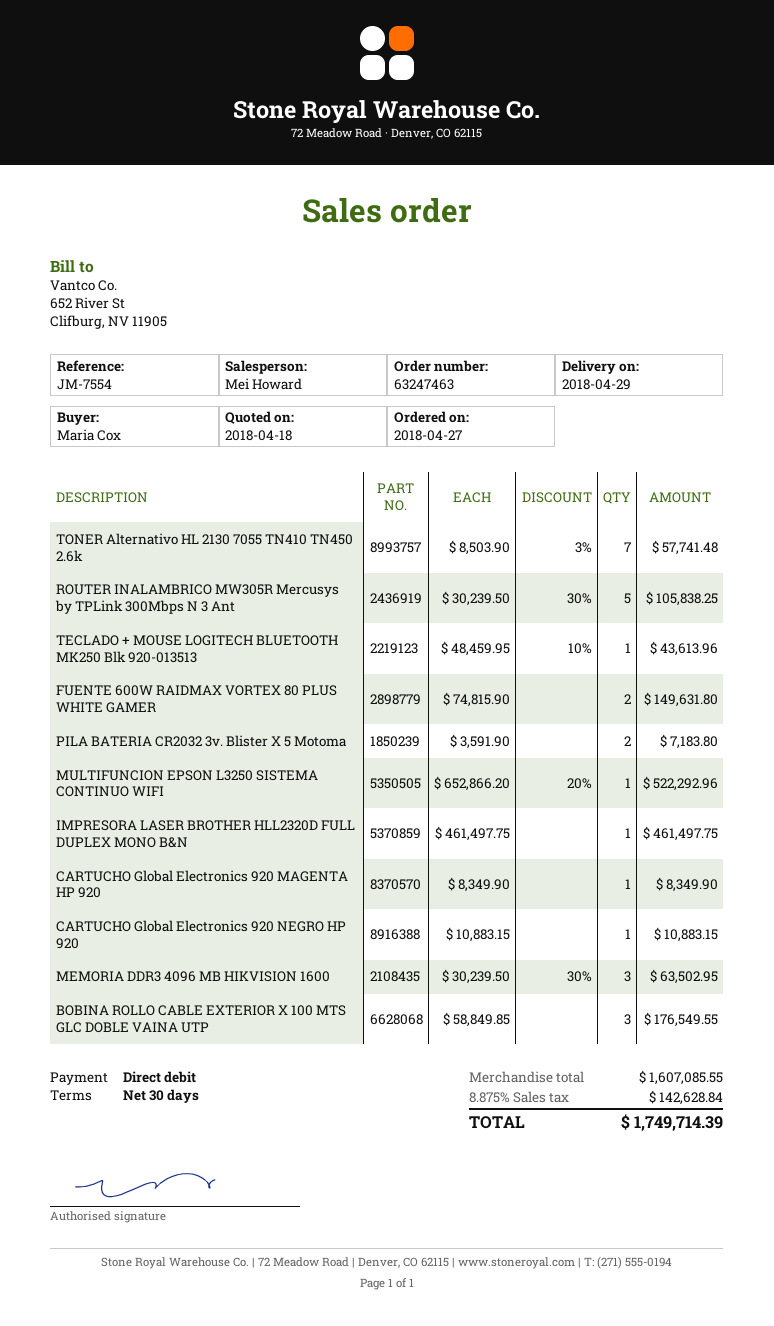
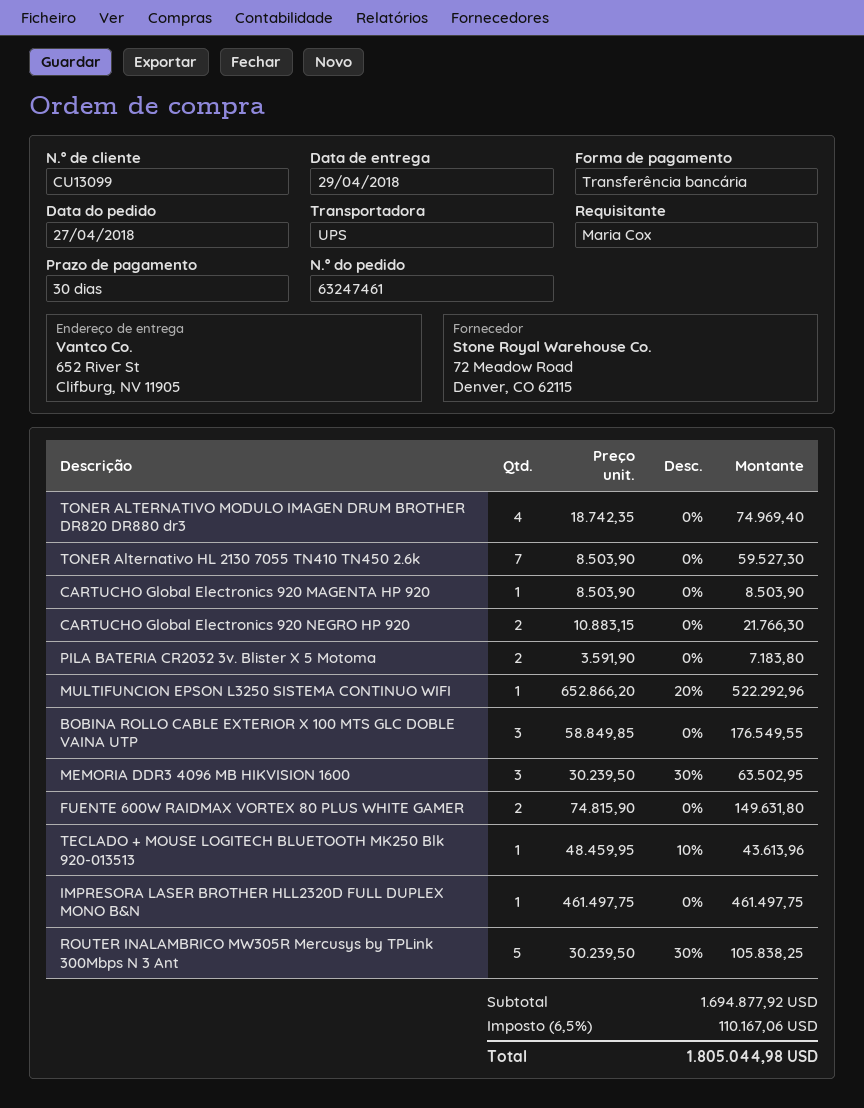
order number: 63247463 -> 63247461
payment method: direct debit -> bank transfer
TONER Alternativo HL 2130 7055 TN410 TN450 2.6k: 7 x 8503.90 - 3% = 57741.48 -> 7 x 8503.90 = 59527.30
CARTUCHO Global Electronics 920 MAGENTA HP 920: 1 x 8349.90 = 8349.90 -> 1 x 8503.90 = 8503.90
CARTUCHO Global Electronics 920 NEGRO HP 920: 1 x 10883.15 = 10883.15 -> 2 x 10883.15 = 21766.30
TONER ALTERNATIVO MODULO IMAGEN DRUM BROTHER DR820 DR880 dr3: none -> 4 x 18742.35 = 74969.40
subtotal: 1607085.55 -> 1694877.92
tax: 8.875% = 142628.84 -> 6.5% = 110167.06
total: 1749714.39 -> 1805044.98

